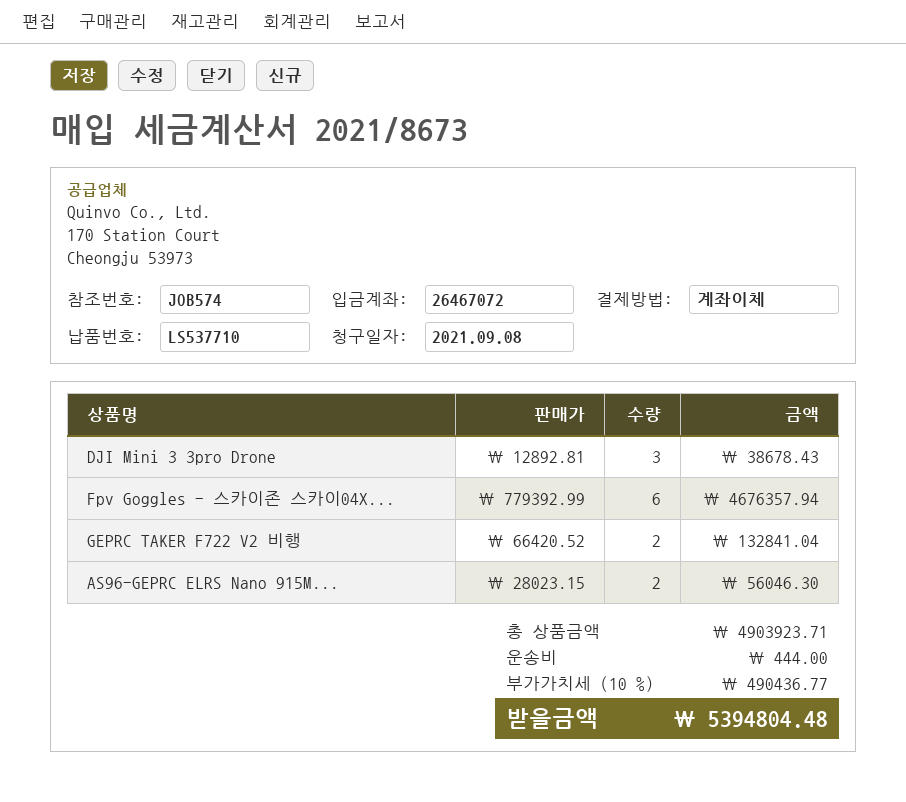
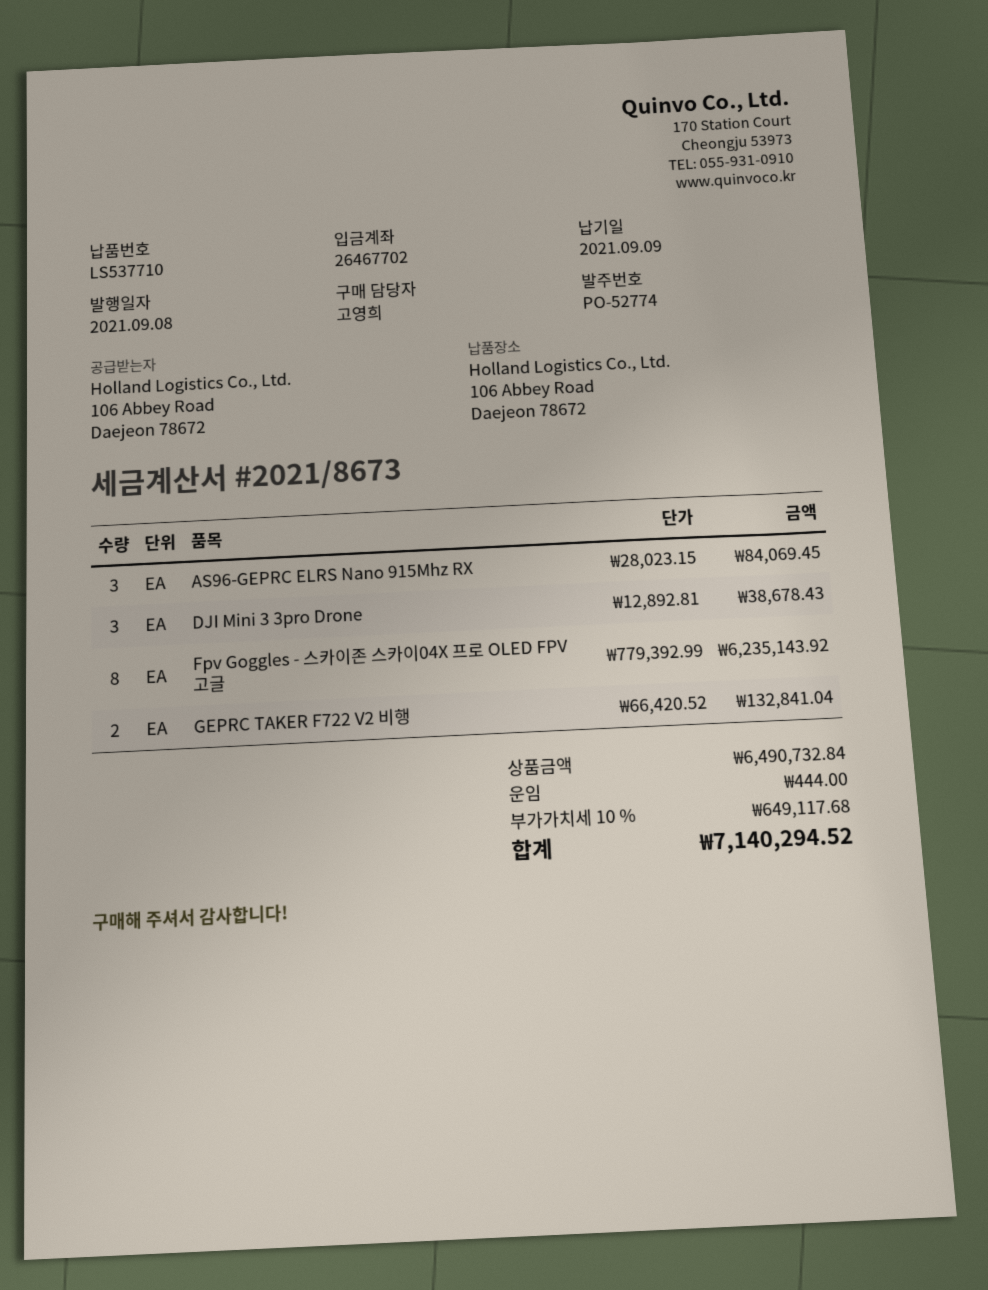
bank account: 26467072 -> 26467702
Fpv Goggles - 스카이존 스카이04X...: 6 x 779392.99 = 4676357.94 -> 8 x 779392.99 = 6235143.92
AS96-GEPRC ELRS Nano 915M...: 2 x 28023.15 = 56046.30 -> 3 x 28023.15 = 84069.45
subtotal: 4903923.71 -> 6490732.84
tax: 10% = 490436.77 -> 10% = 649117.68
total: 5394804.48 -> 7140294.52

